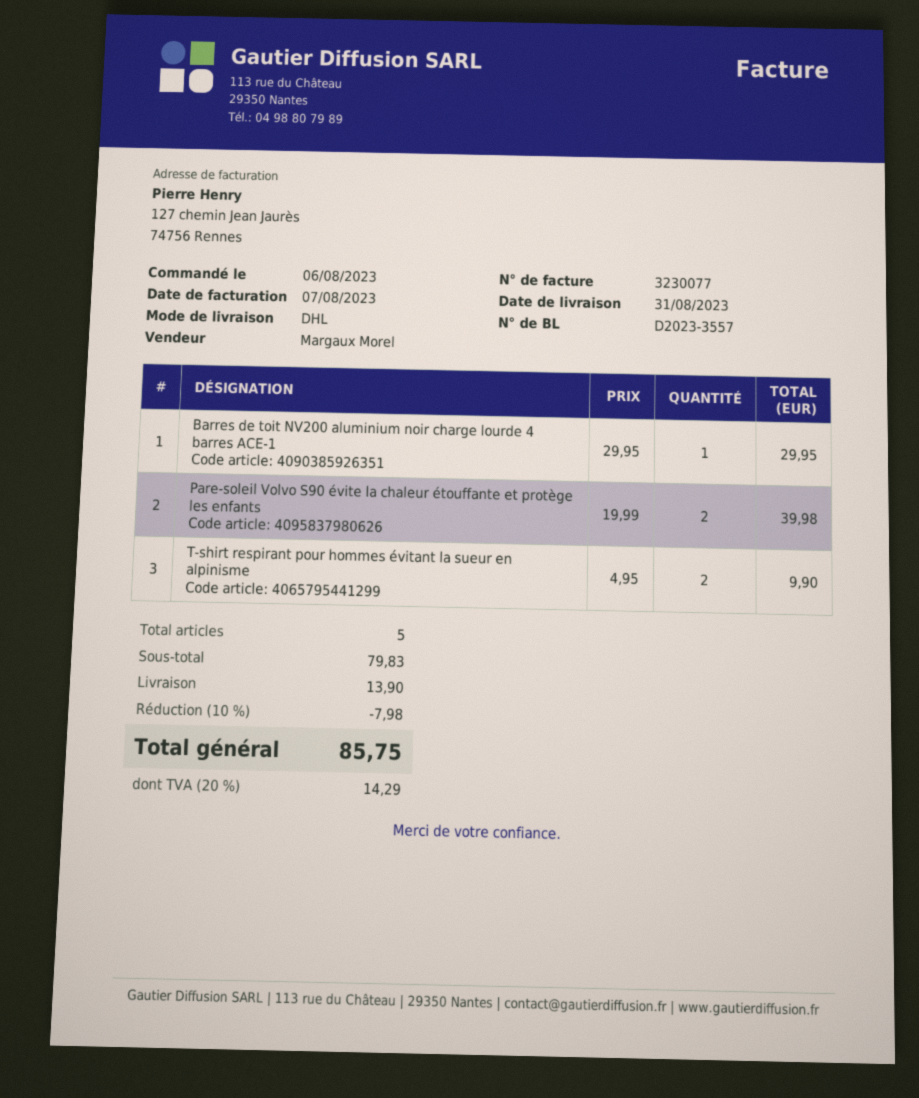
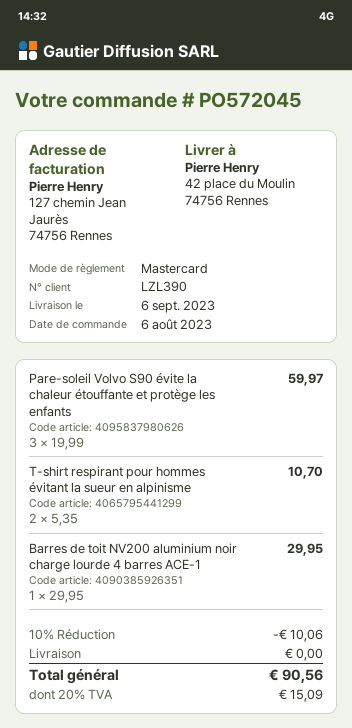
delivery date: 2023-08-31 -> 2023-09-06
Pare-soleil Volvo S90 évite la chaleur étouffante et protège les enfants: 2 x 19.99 = 39.98 -> 3 x 19.99 = 59.97
T-shirt respirant pour hommes évitant la sueur en alpinisme: 2 x 4.95 = 9.90 -> 2 x 5.35 = 10.70
discount: 10% = 7.98 -> 10% = 10.06
shipping: 13.90 -> 0.00
tax: 20% = 14.29 -> 20% = 15.09
total: 85.75 -> 90.56

